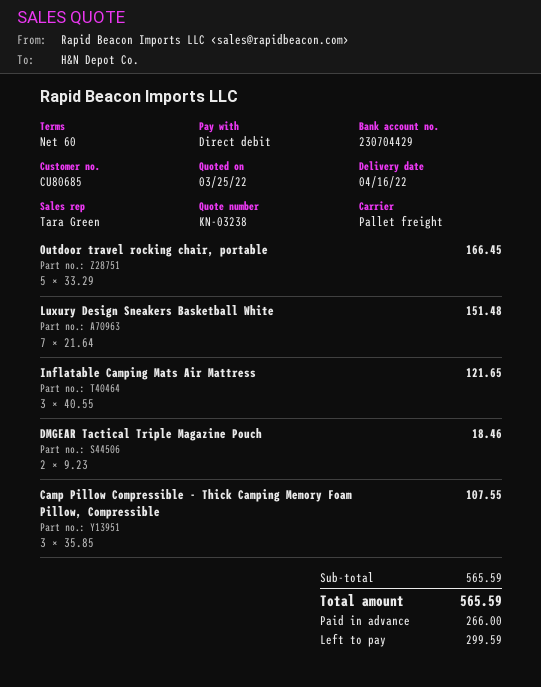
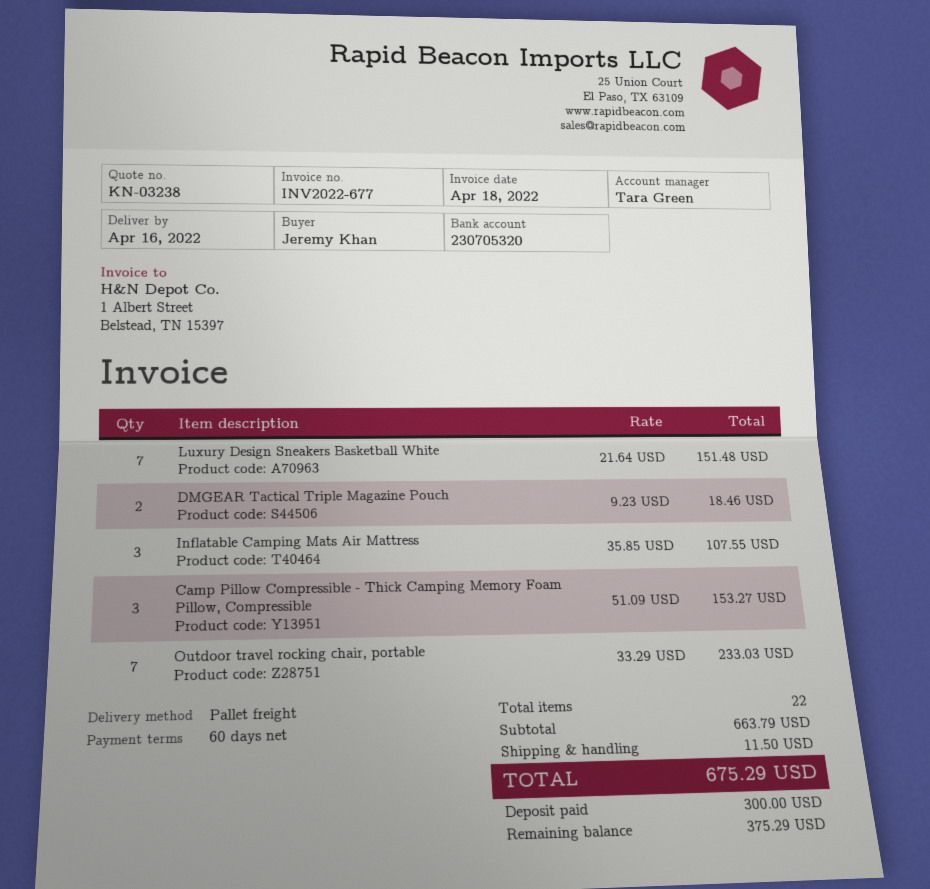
bank account: 230704429 -> 230705320
Outdoor travel rocking chair, portable: 5 x 33.29 = 166.45 -> 7 x 33.29 = 233.03
Inflatable Camping Mats Air Mattress: 3 x 40.55 = 121.65 -> 3 x 35.85 = 107.55
Camp Pillow Compressible - Thick Camping Memory Foam Pillow, Compressible: 3 x 35.85 = 107.55 -> 3 x 51.09 = 153.27
subtotal: 565.59 -> 663.79
shipping: none -> 11.50
total: 565.59 -> 675.29
deposit: 266.00 -> 300.00
balance: 299.59 -> 375.29

